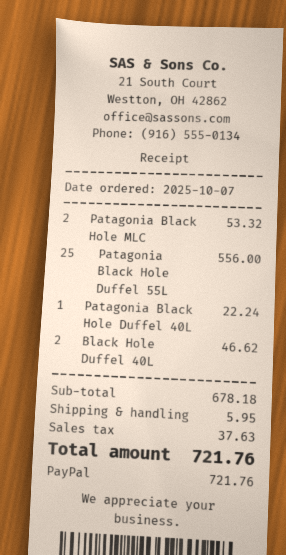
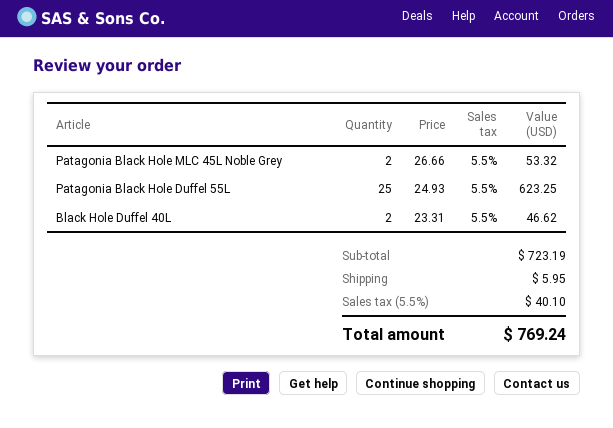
Patagonia Black Hole Duffel 55L: 25 for 556.00 -> 25 for 623.25
Patagonia Black Hole Duffel 40L: 1 for 22.24 -> none
subtotal: 678.18 -> 723.19
tax: 37.63 -> 40.10
total: 721.76 -> 769.24

